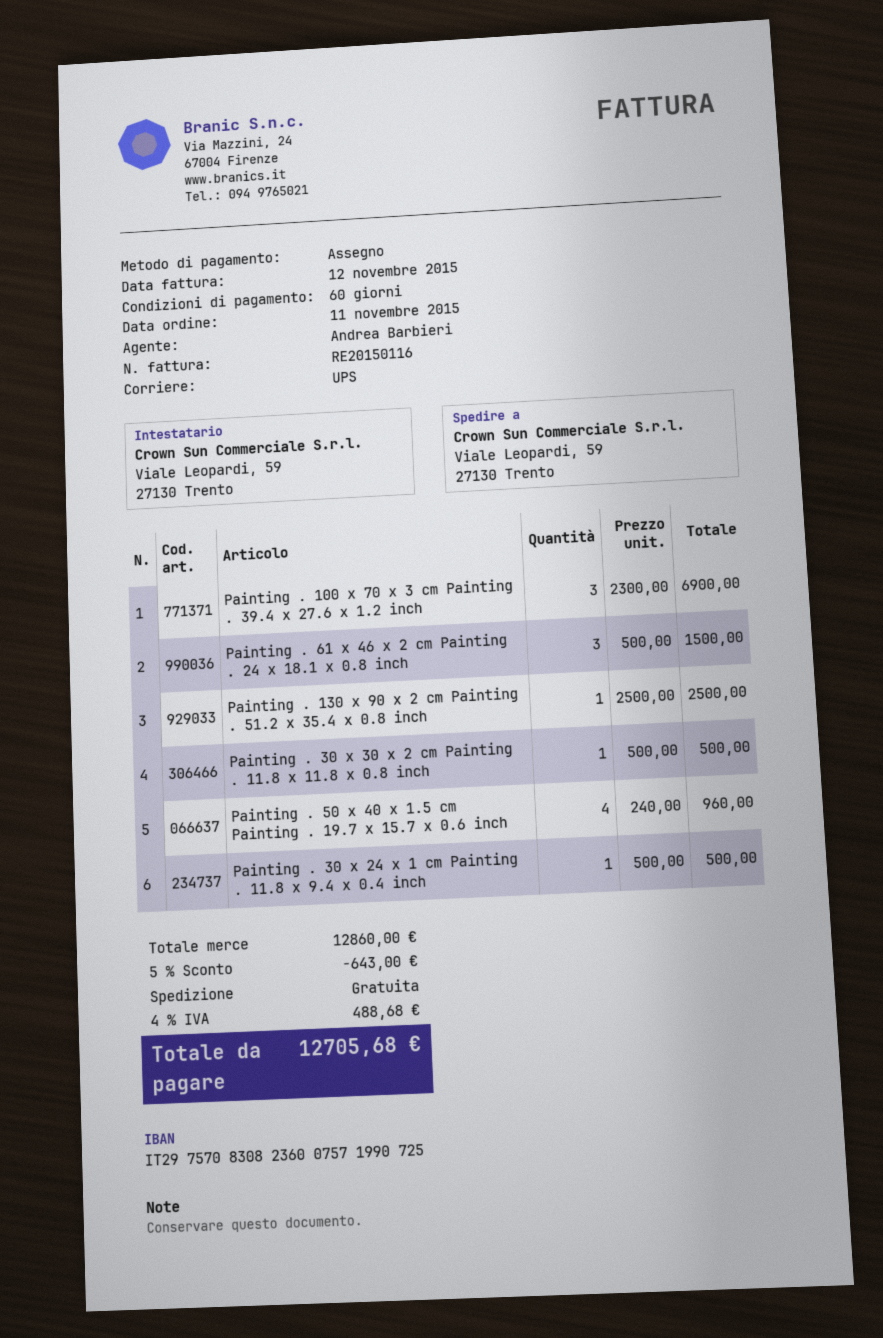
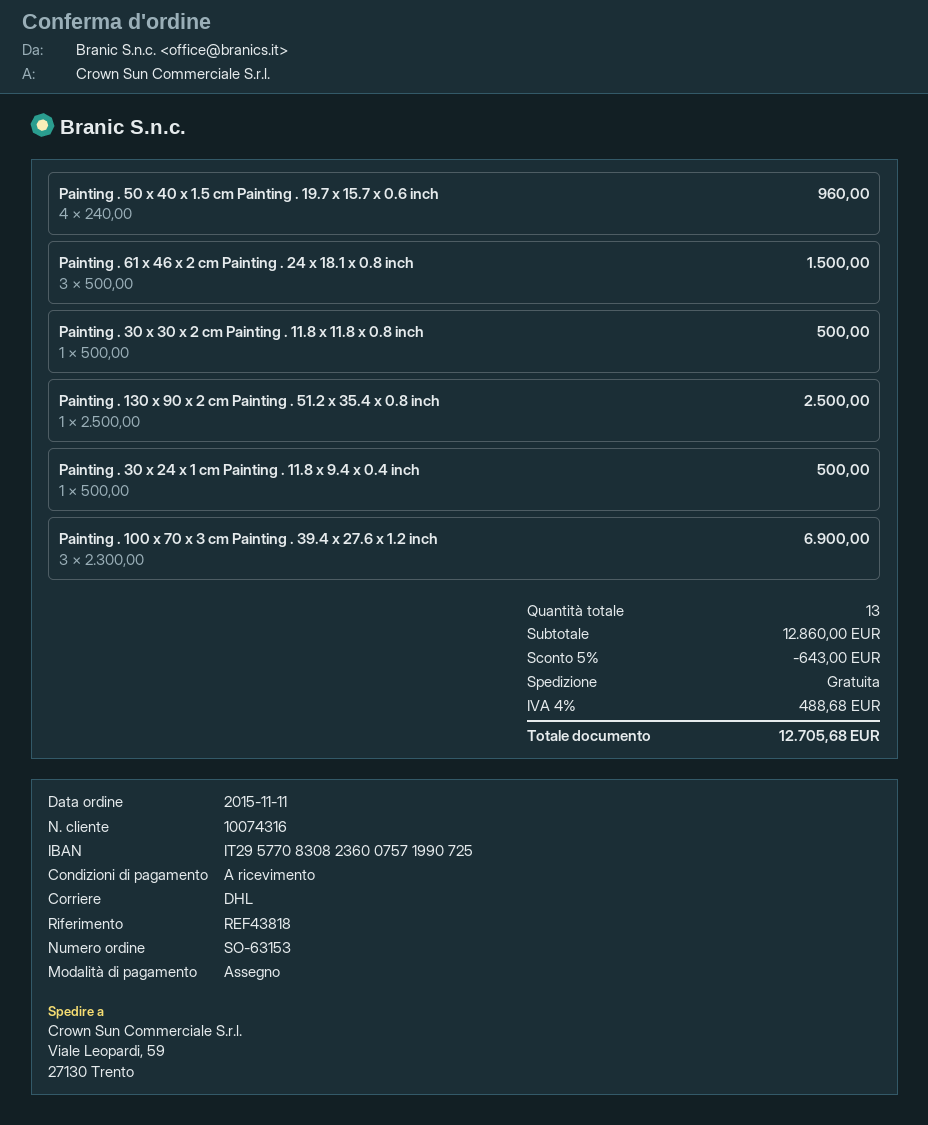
payment terms: 60 days -> on receipt
bank account: IT2975708308236007571990725 -> IT2957708308236007571990725
shipping method: UPS -> DHL

